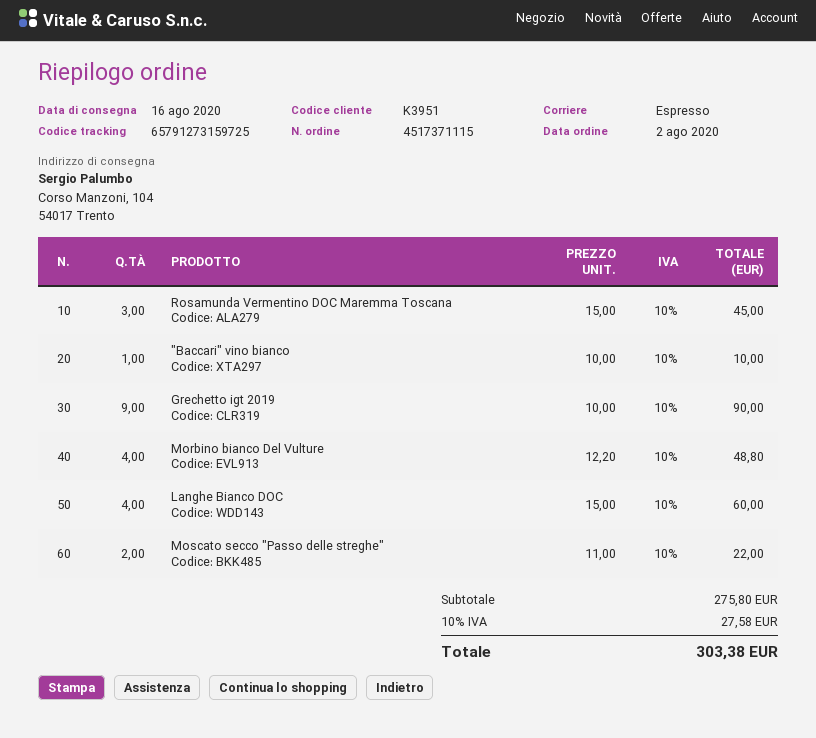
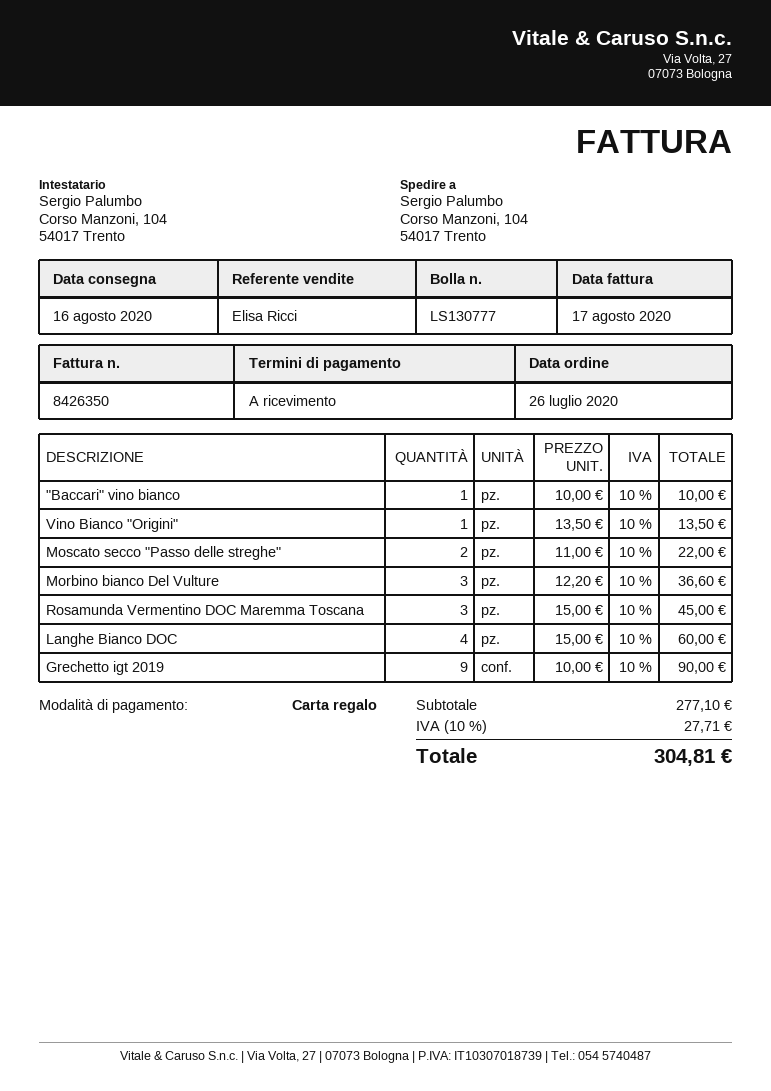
order date: 2020-08-02 -> 2020-07-26
Morbino bianco Del Vulture: 4 x 12.20 = 48.80 -> 3 x 12.20 = 36.60
Vino Bianco "Origini": none -> 1 x 13.50 = 13.50
subtotal: 275.80 -> 277.10
tax: 10% = 27.58 -> 10% = 27.71
total: 303.38 -> 304.81

